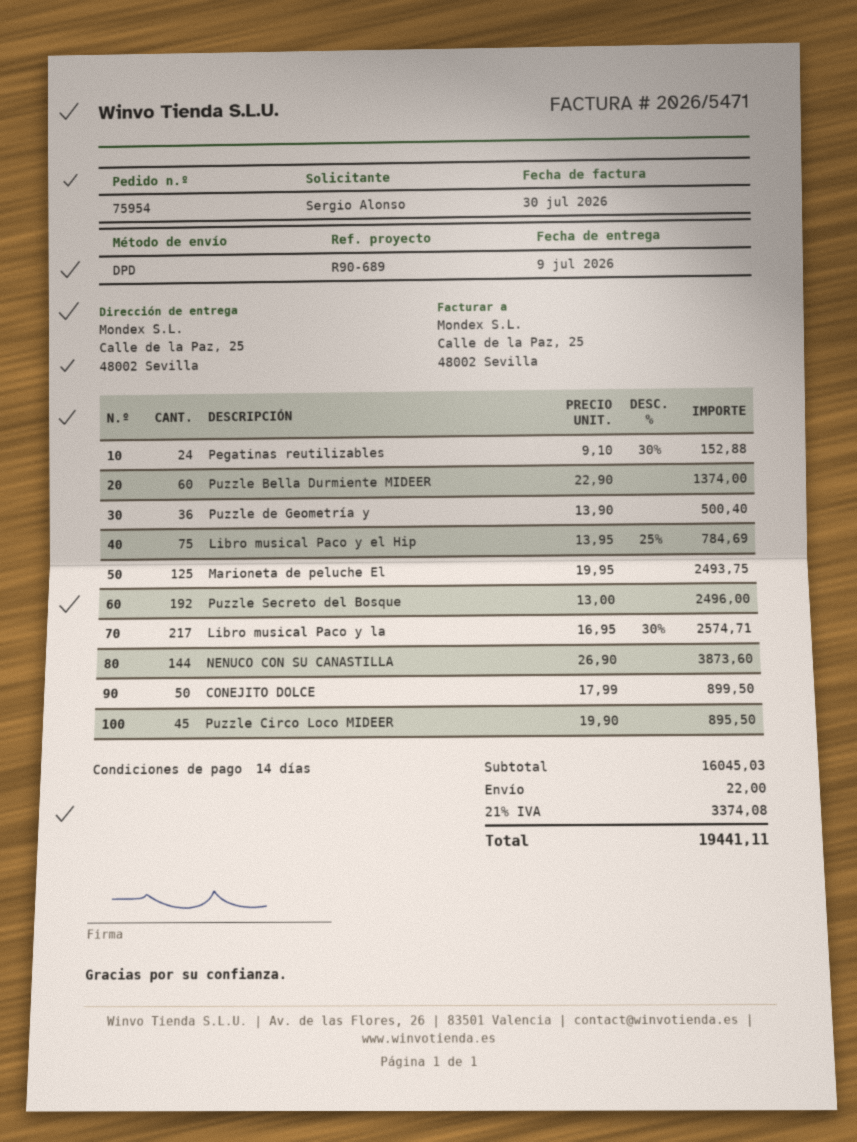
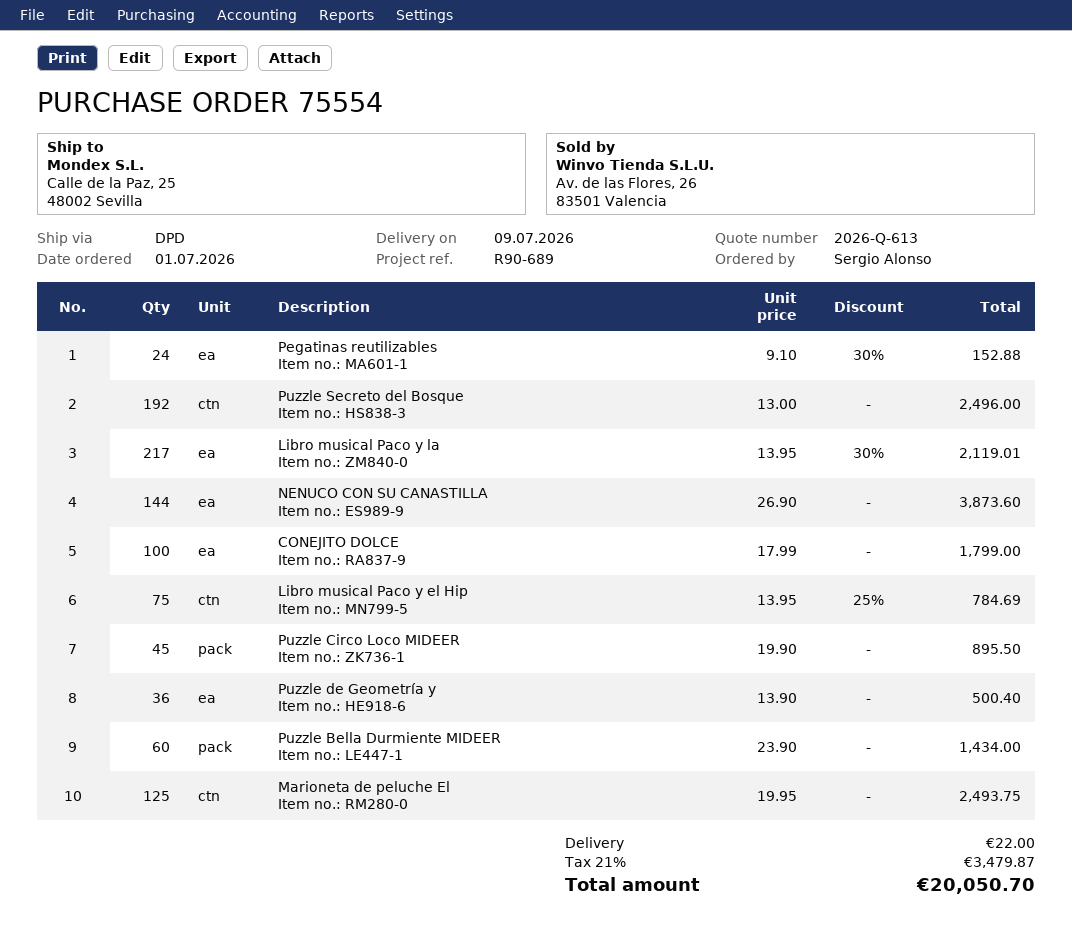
order number: 75954 -> 75554
Puzzle Bella Durmiente MIDEER: 60 x 22.90 = 1374.00 -> 60 x 23.90 = 1434.00
Libro musical Paco y la: 217 x 16.95 - 30% = 2574.71 -> 217 x 13.95 - 30% = 2119.01
CONEJITO DOLCE: 50 x 17.99 = 899.50 -> 100 x 17.99 = 1799.00
tax: 21% = 3374.08 -> 21% = 3479.87
total: 19441.11 -> 20050.70

